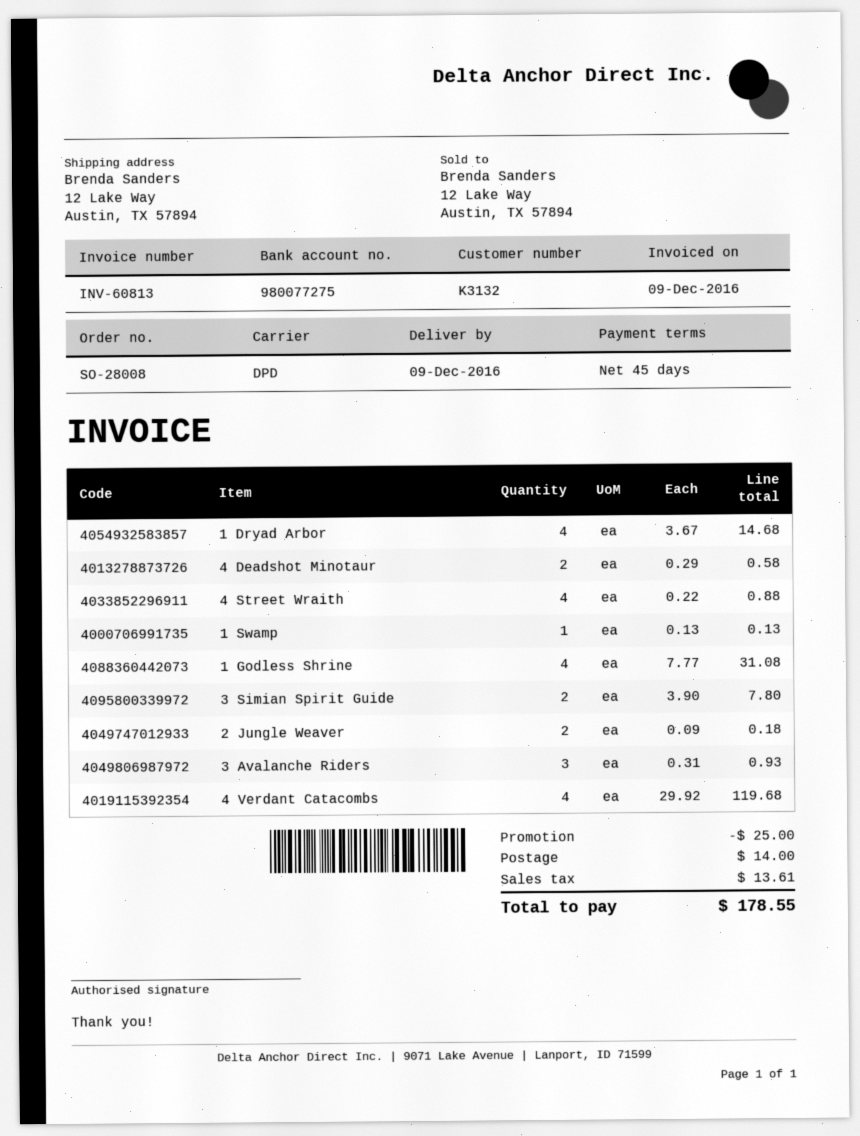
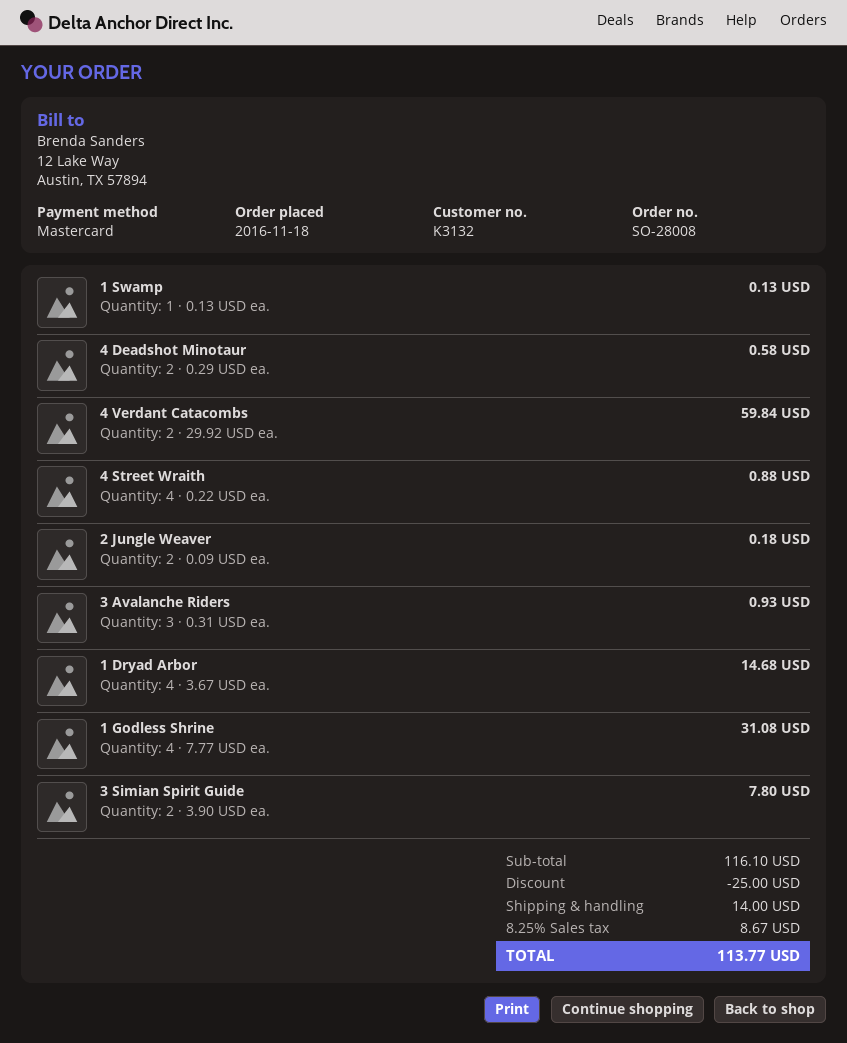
4 Verdant Catacombs: 4 x 29.92 = 119.68 -> 2 x 29.92 = 59.84
tax: 13.61 -> 8.67
total: 178.55 -> 113.77

